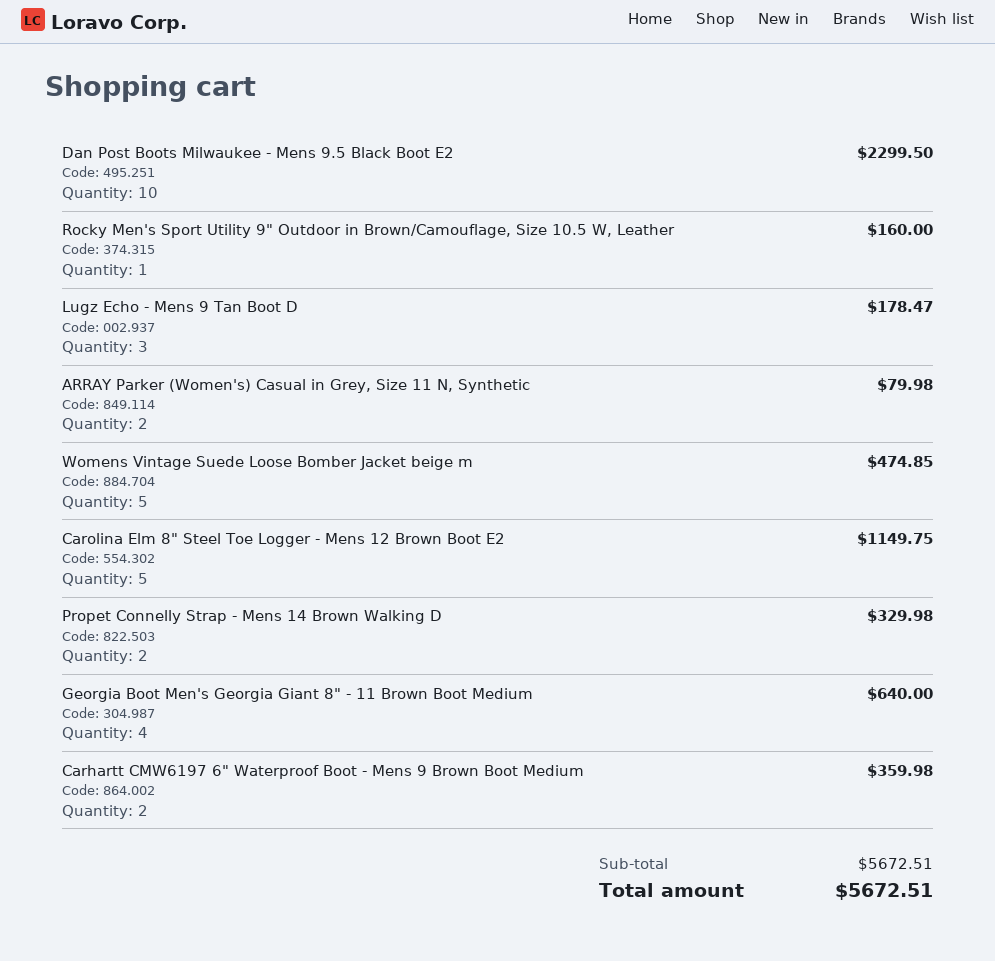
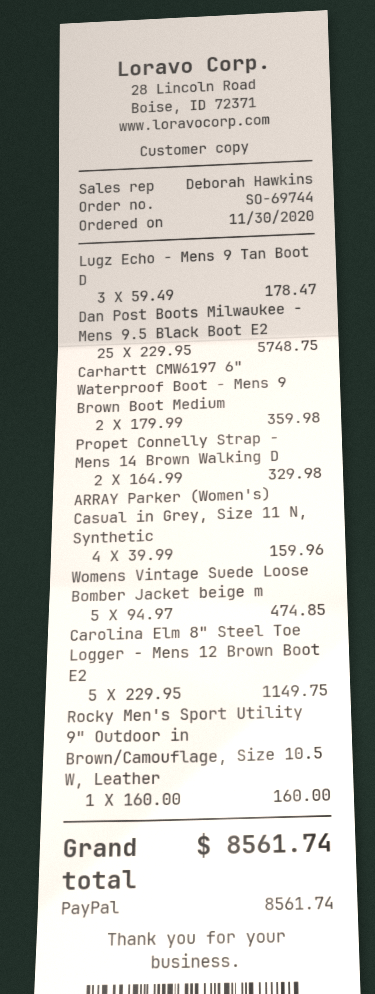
Dan Post Boots Milwaukee - Mens 9.5 Black Boot E2: 10 for 2299.50 -> 25 for 5748.75
ARRAY Parker (Women's) Casual in Grey, Size 11 N, Synthetic: 2 for 79.98 -> 4 for 159.96
Georgia Boot Men's Georgia Giant 8" - 11 Brown Boot Medium: 4 for 640.00 -> none
total: 5672.51 -> 8561.74

